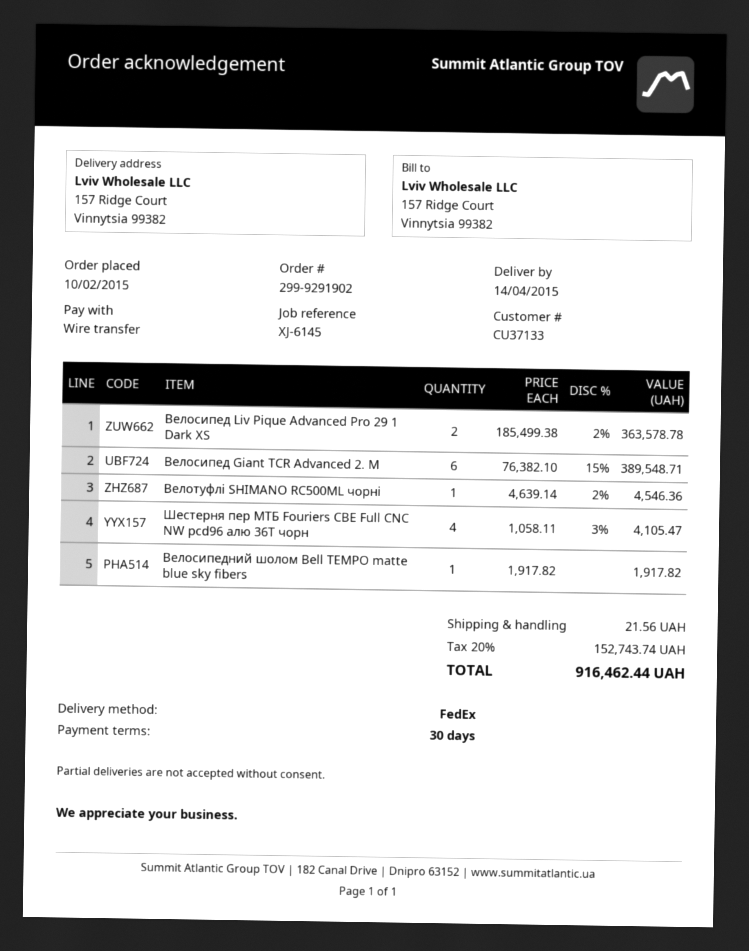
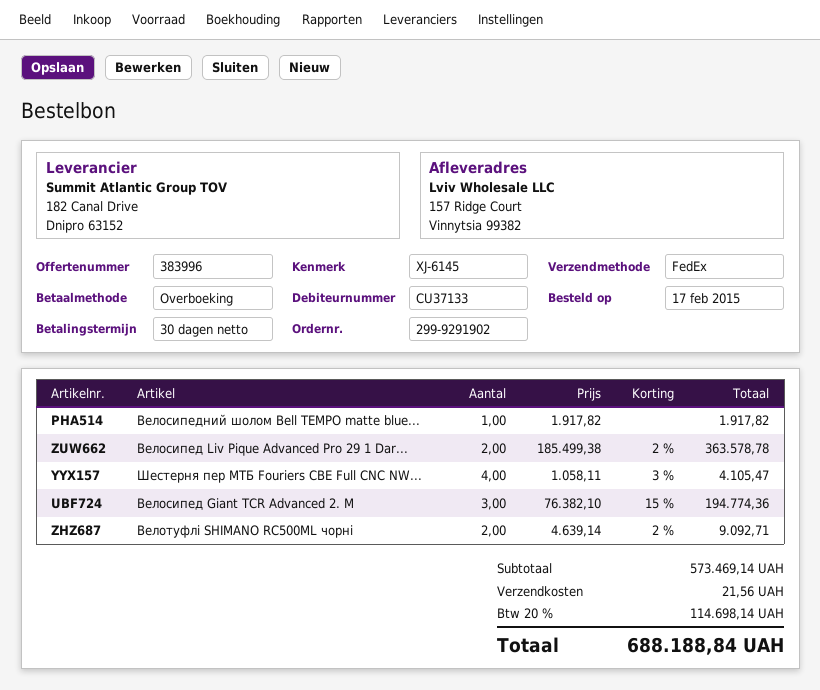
order date: 2015-02-10 -> 2015-02-17
Велосипед Giant TCR Advanced 2. M: 6 x 76382.10 - 15% = 389548.71 -> 3 x 76382.10 - 15% = 194774.36
Велотуфлі SHIMANO RC500ML чорні: 1 x 4639.14 - 2% = 4546.36 -> 2 x 4639.14 - 2% = 9092.71
tax: 20% = 152743.74 -> 20% = 114698.14
total: 916462.44 -> 688188.84

